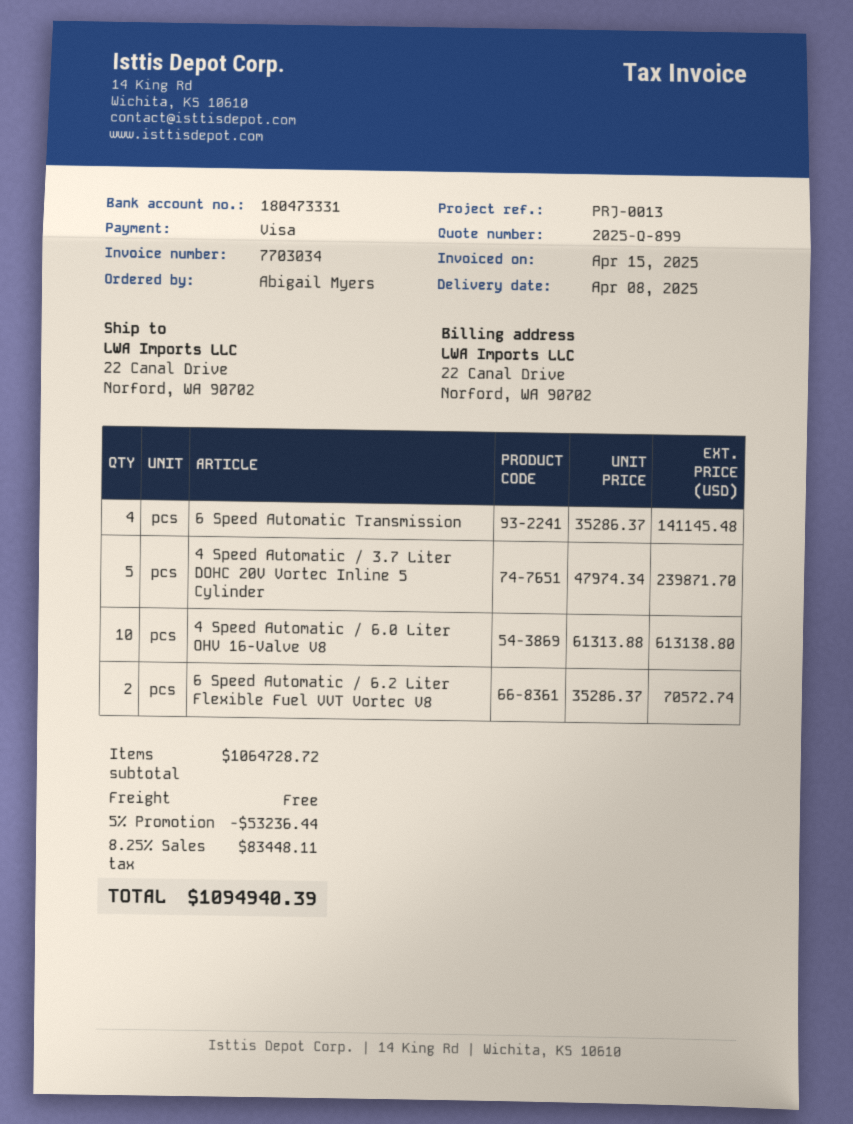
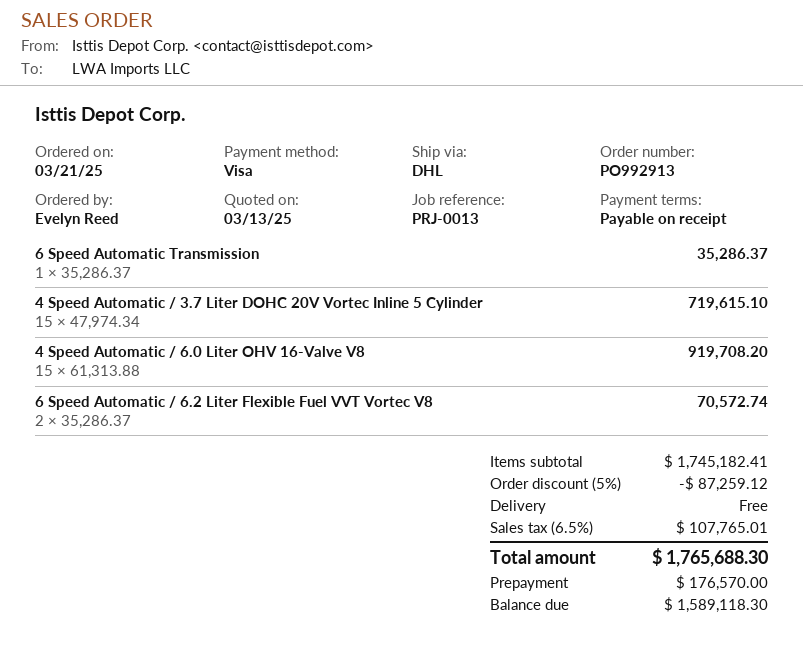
ordered by: Abigail Myers -> Evelyn Reed
6 Speed Automatic Transmission: 4 x 35286.37 = 141145.48 -> 1 x 35286.37 = 35286.37
4 Speed Automatic / 3.7 Liter DOHC 20V Vortec Inline 5 Cylinder: 5 x 47974.34 = 239871.70 -> 15 x 47974.34 = 719615.10
4 Speed Automatic / 6.0 Liter OHV 16-Valve V8: 10 x 61313.88 = 613138.80 -> 15 x 61313.88 = 919708.20
subtotal: 1064728.72 -> 1745182.41
discount: 5% = 53236.44 -> 5% = 87259.12
tax: 8.25% = 83448.11 -> 6.5% = 107765.01
total: 1094940.39 -> 1765688.30

